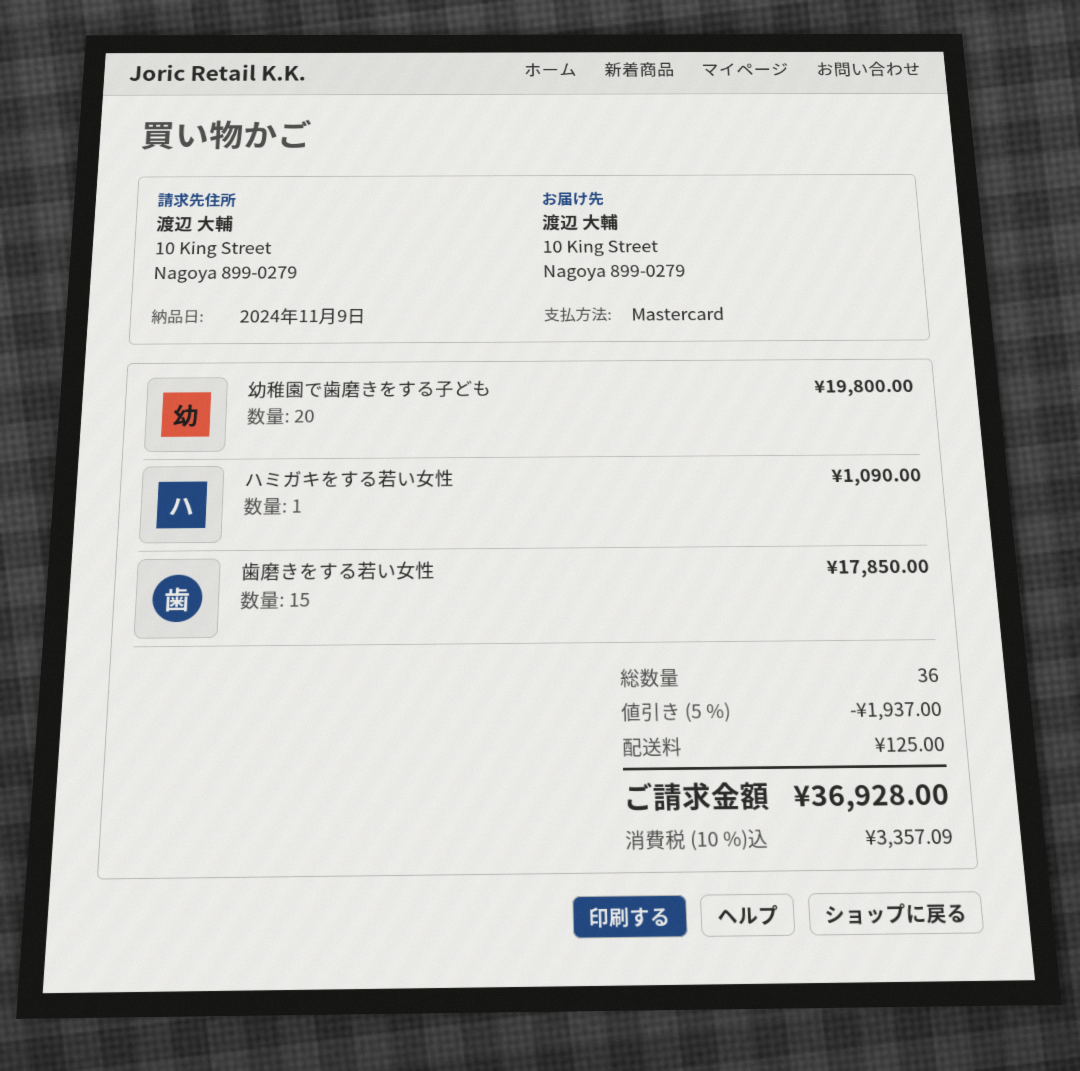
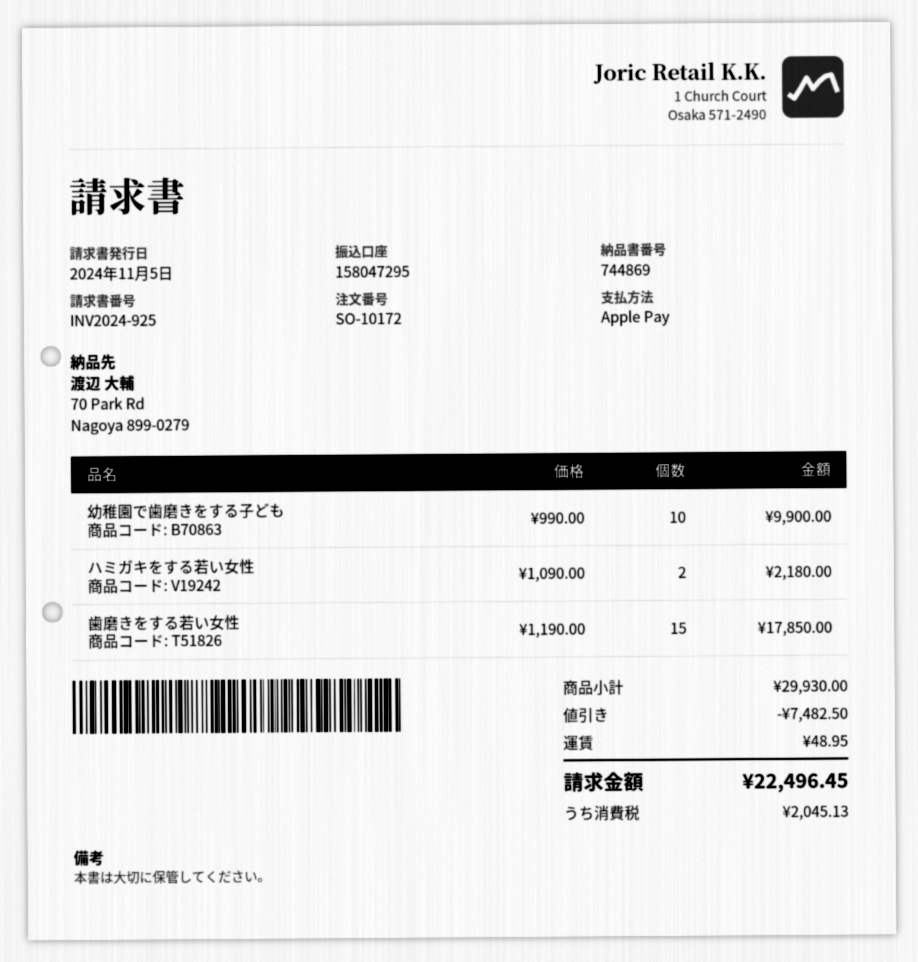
payment method: Mastercard -> Apple Pay
ship to: 10 King Street, Nagoya 899-0279 -> 70 Park Rd, Nagoya 899-0279
幼稚園で歯磨きをする子ども: 20 for 19800.00 -> 10 for 9900.00
ハミガキをする若い女性: 1 for 1090.00 -> 2 for 2180.00
discount: 1937.00 -> 7482.50
shipping: 125.00 -> 48.95
tax: 3357.09 -> 2045.13
total: 36928.00 -> 22496.45

